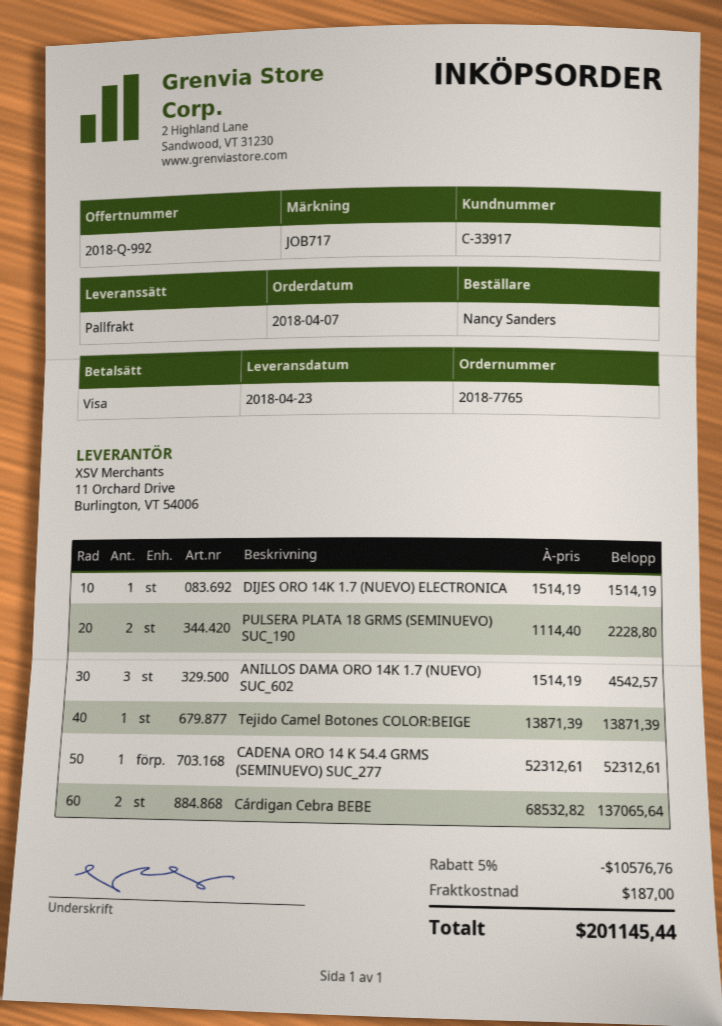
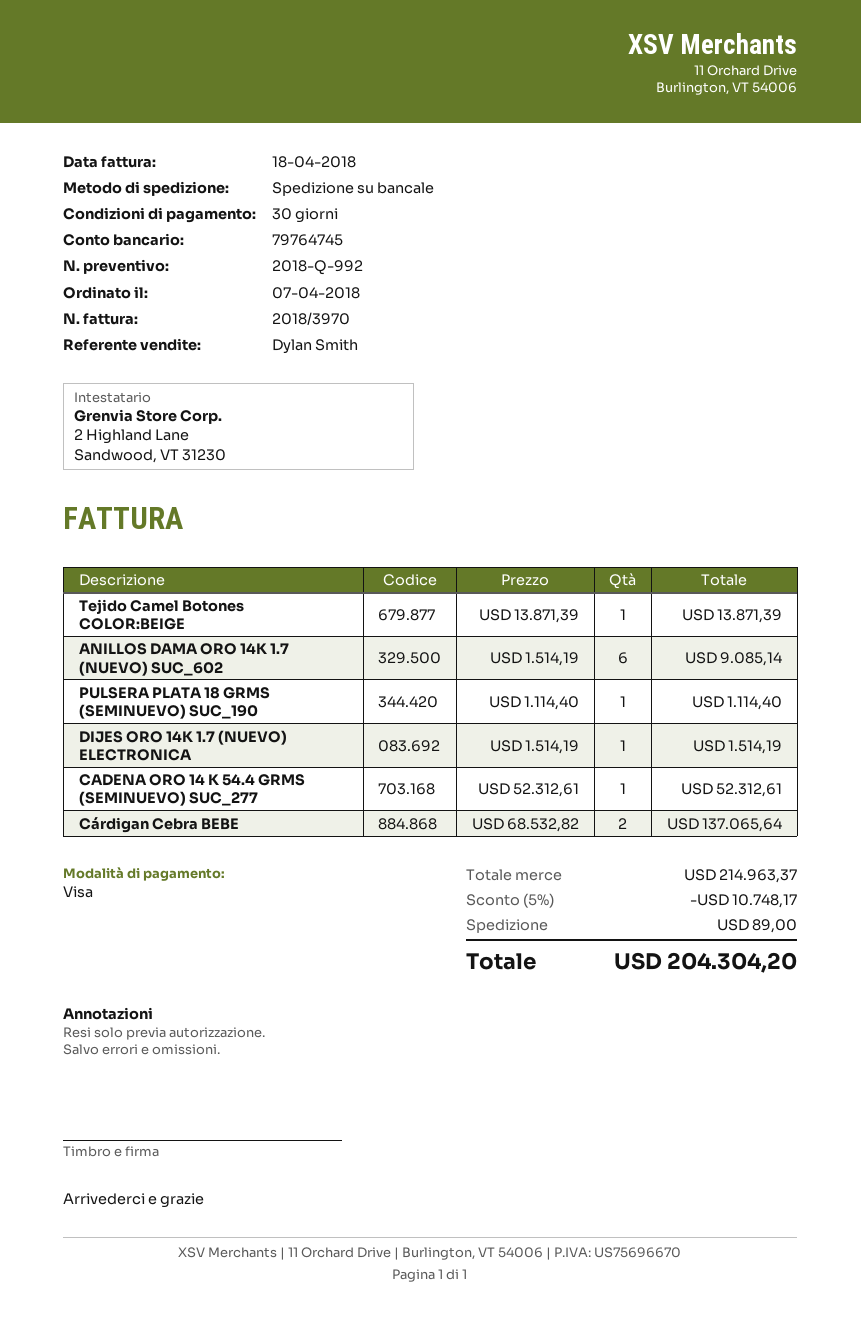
PULSERA PLATA 18 GRMS (SEMINUEVO) SUC_190: 2 x 1114.40 = 2228.80 -> 1 x 1114.40 = 1114.40
ANILLOS DAMA ORO 14K 1.7 (NUEVO) SUC_602: 3 x 1514.19 = 4542.57 -> 6 x 1514.19 = 9085.14
discount: 5% = 10576.76 -> 5% = 10748.17
shipping: 187.00 -> 89.00
total: 201145.44 -> 204304.20

